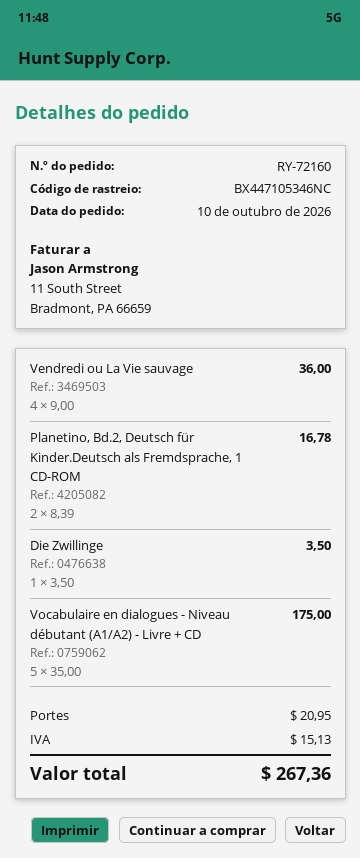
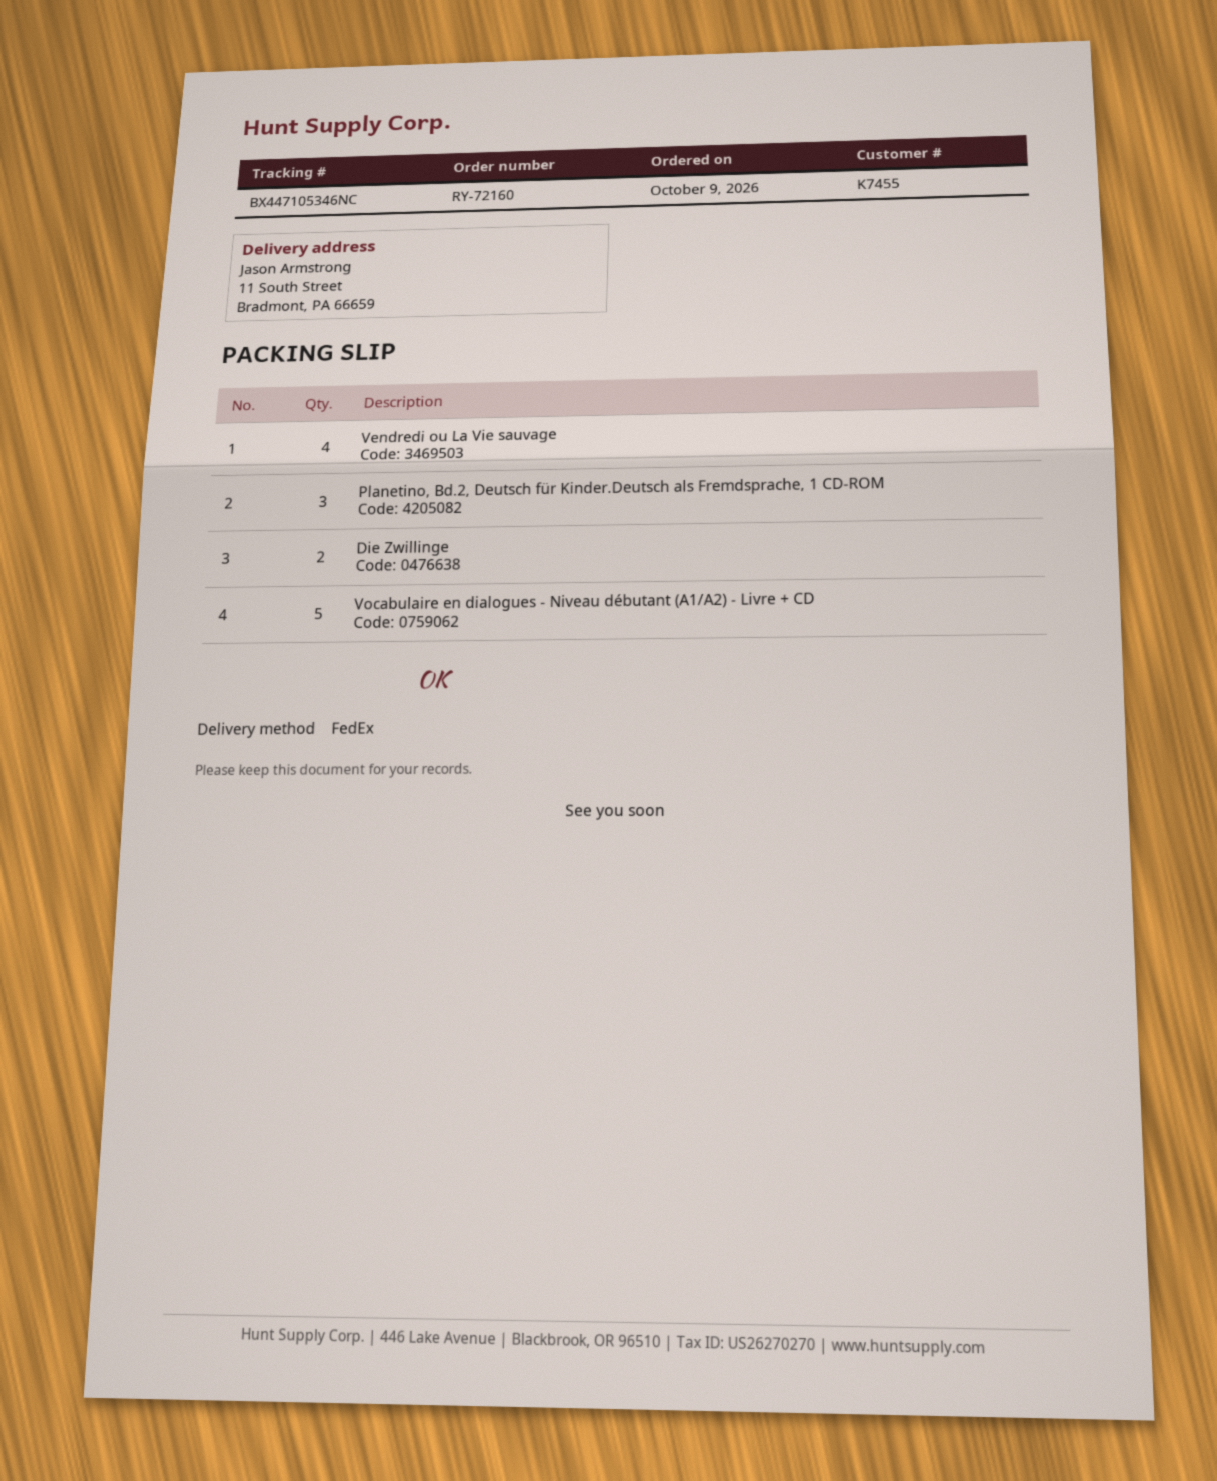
order date: 2026-10-10 -> 2026-10-09
Planetino, Bd.2, Deutsch für Kinder.Deutsch als Fremdsprache, 1 CD-ROM: 2 -> 3
Die Zwillinge: 1 -> 2

